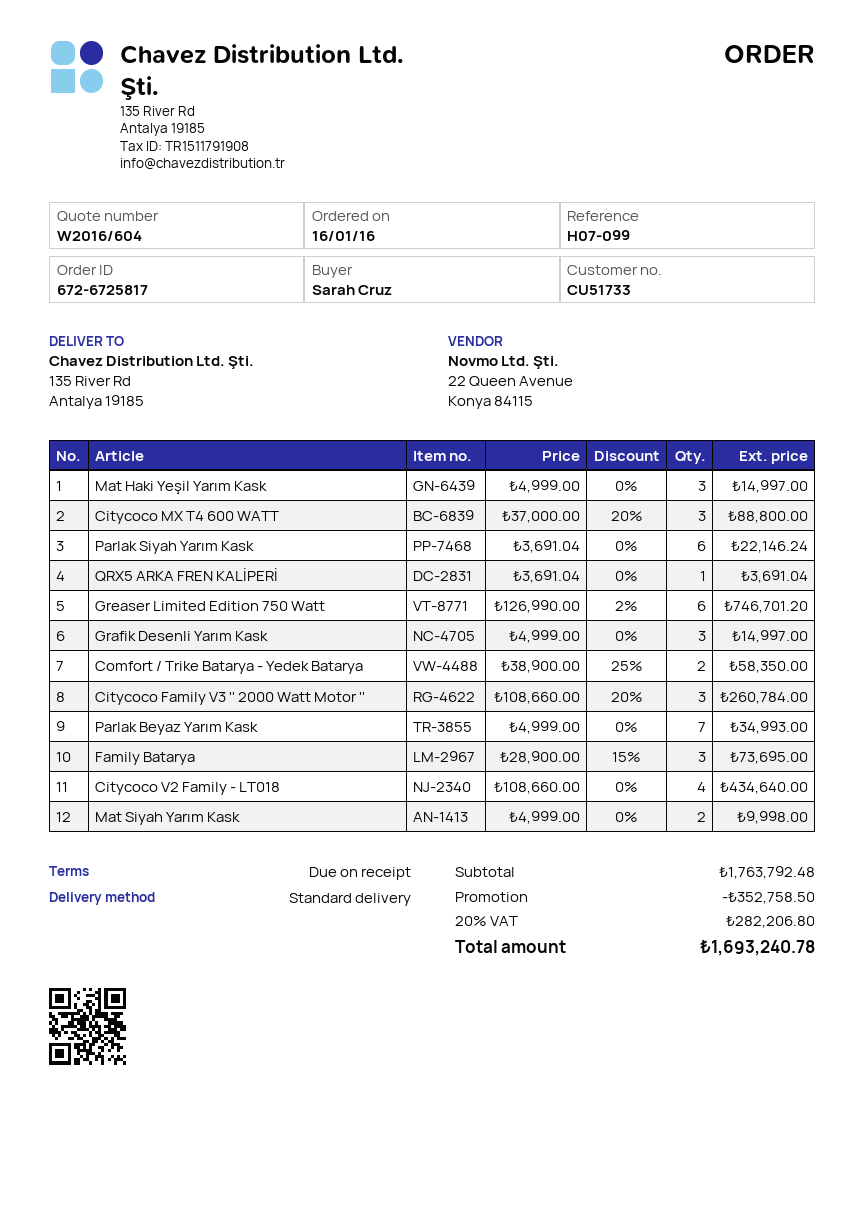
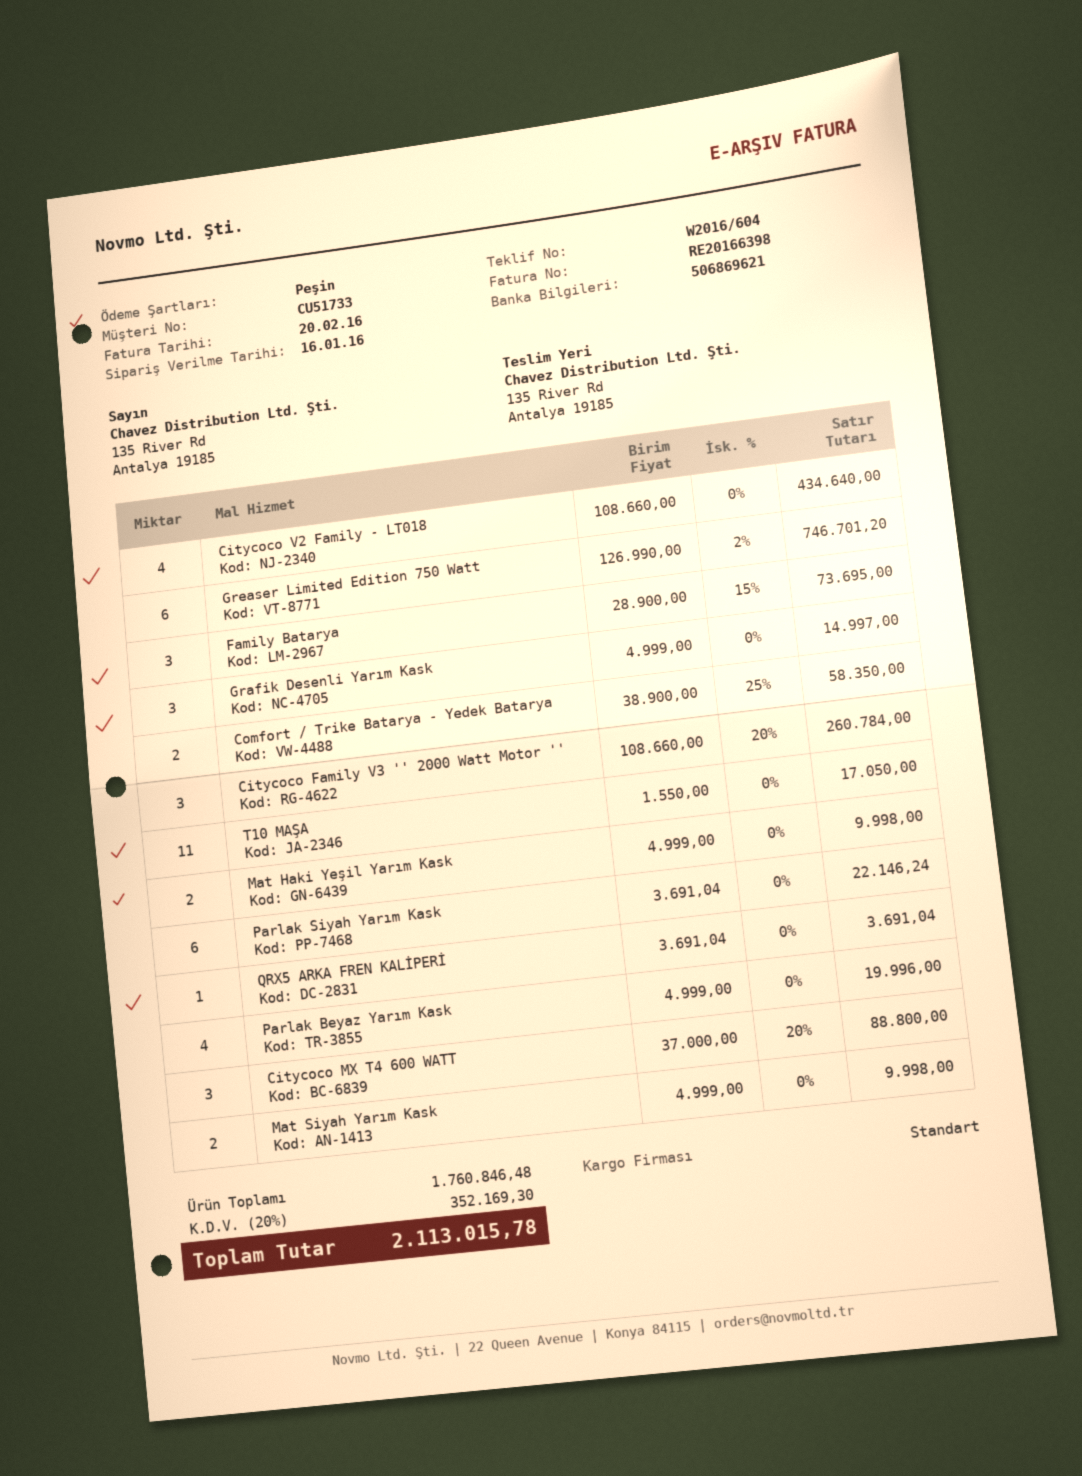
Mat Haki Yeşil Yarım Kask: 3 x 4999.00 = 14997.00 -> 2 x 4999.00 = 9998.00
Parlak Beyaz Yarım Kask: 7 x 4999.00 = 34993.00 -> 4 x 4999.00 = 19996.00
T10 MAŞA: none -> 11 x 1550.00 = 17050.00
subtotal: 1763792.48 -> 1760846.48
discount: 352758.50 -> none
tax: 20% = 282206.80 -> 20% = 352169.30
total: 1693240.78 -> 2113015.78

